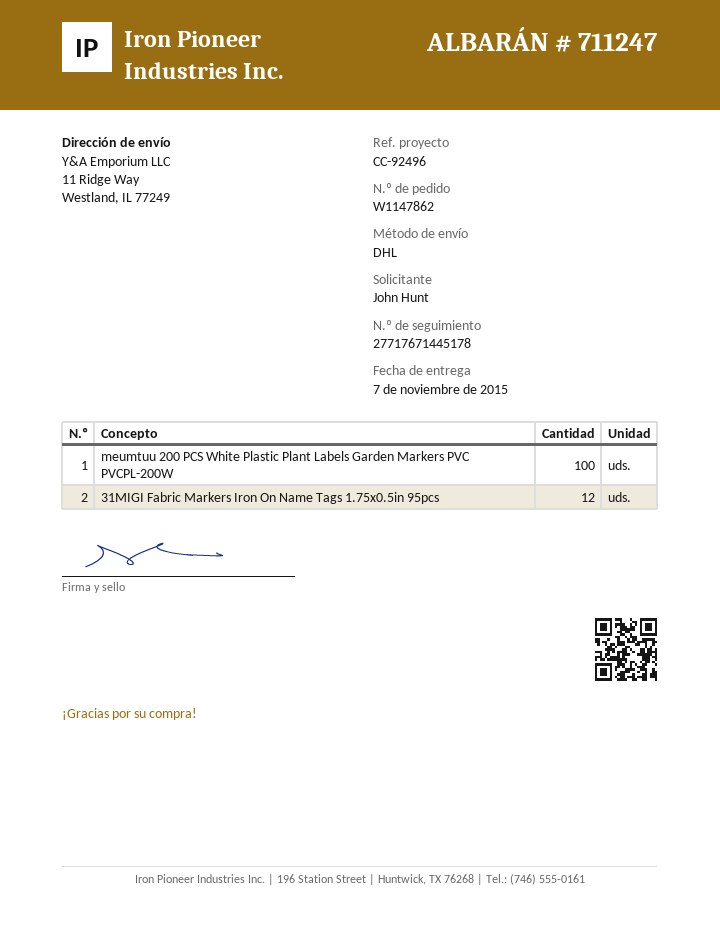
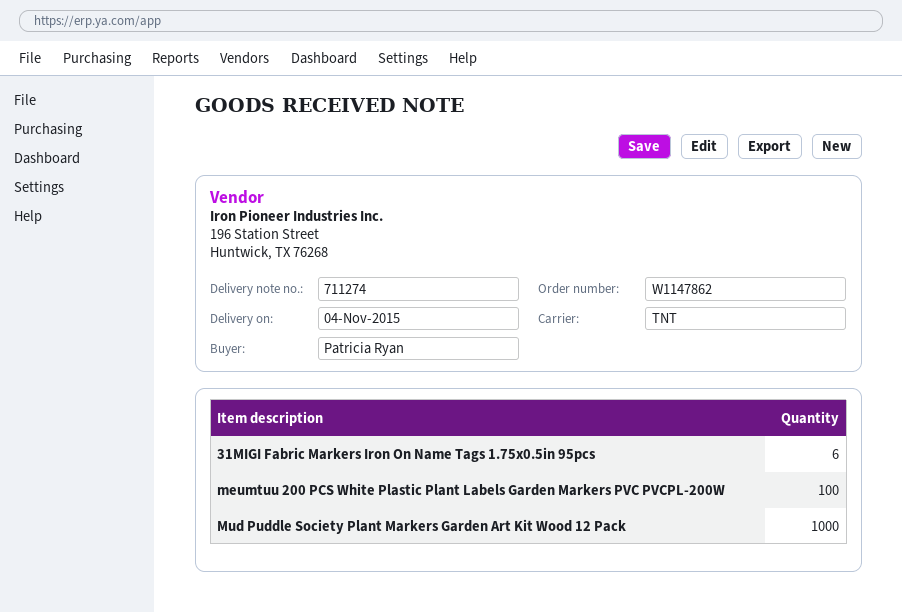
delivery note number: 711247 -> 711274
delivery date: 2015-11-07 -> 2015-11-04
ordered by: John Hunt -> Patricia Ryan
shipping method: DHL -> TNT
31MIGI Fabric Markers Iron On Name Tags 1.75x0.5in 95pcs: 12 -> 6
Mud Puddle Society Plant Markers Garden Art Kit Wood 12 Pack: none -> 1000

